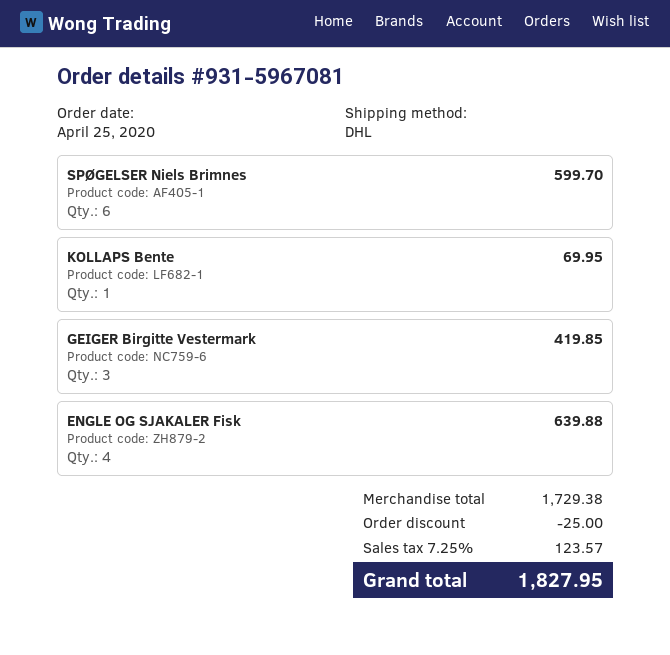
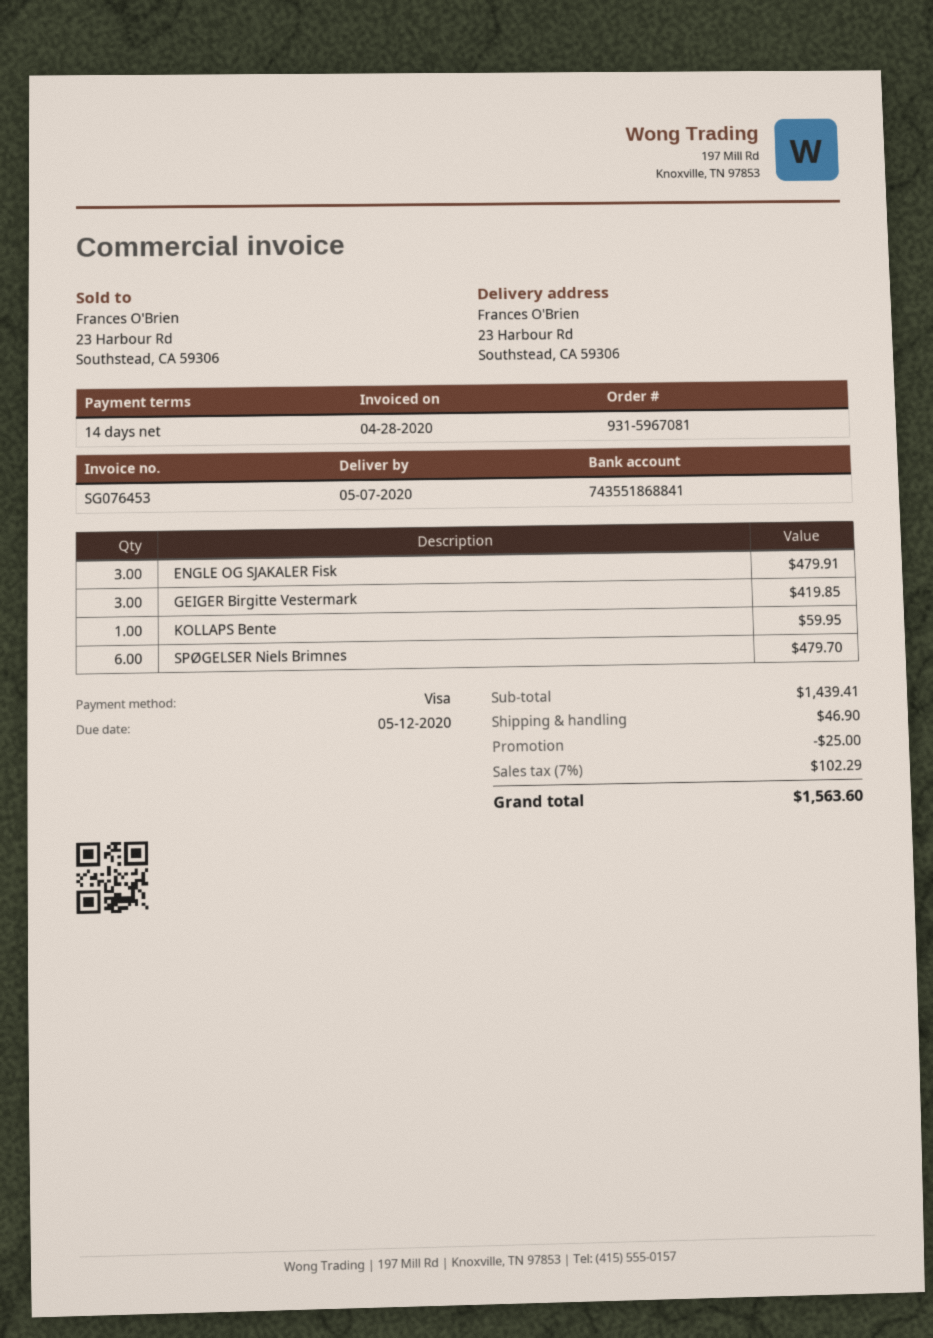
SPØGELSER Niels Brimnes: 6 for 599.70 -> 6 for 479.70
KOLLAPS Bente: 1 for 69.95 -> 1 for 59.95
ENGLE OG SJAKALER Fisk: 4 for 639.88 -> 3 for 479.91
subtotal: 1729.38 -> 1439.41
shipping: none -> 46.90
tax: 7.25% = 123.57 -> 7% = 102.29
total: 1827.95 -> 1563.60

